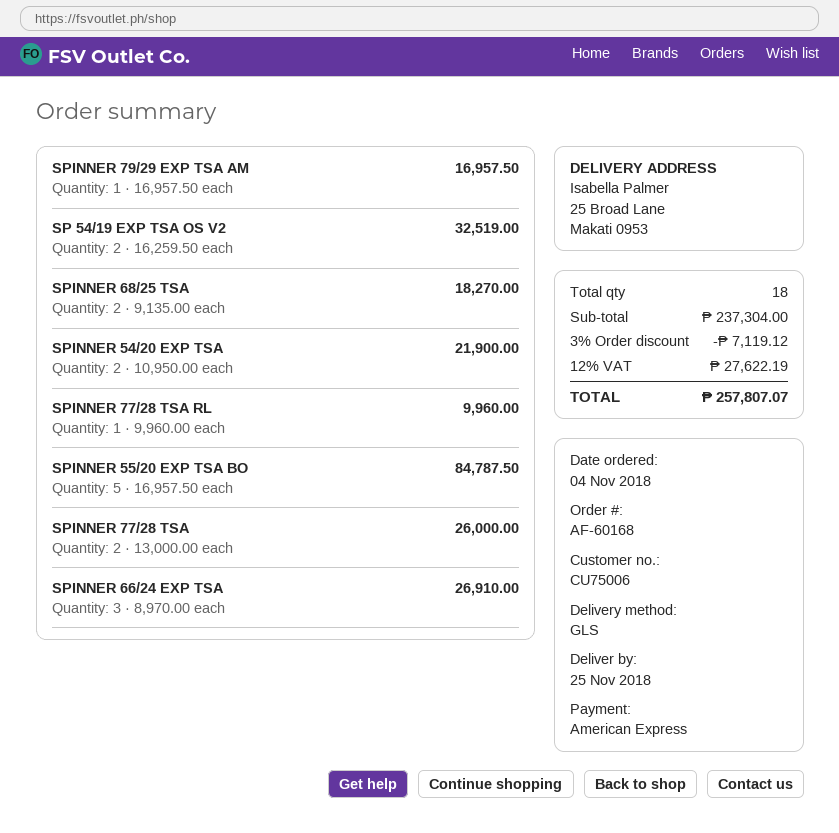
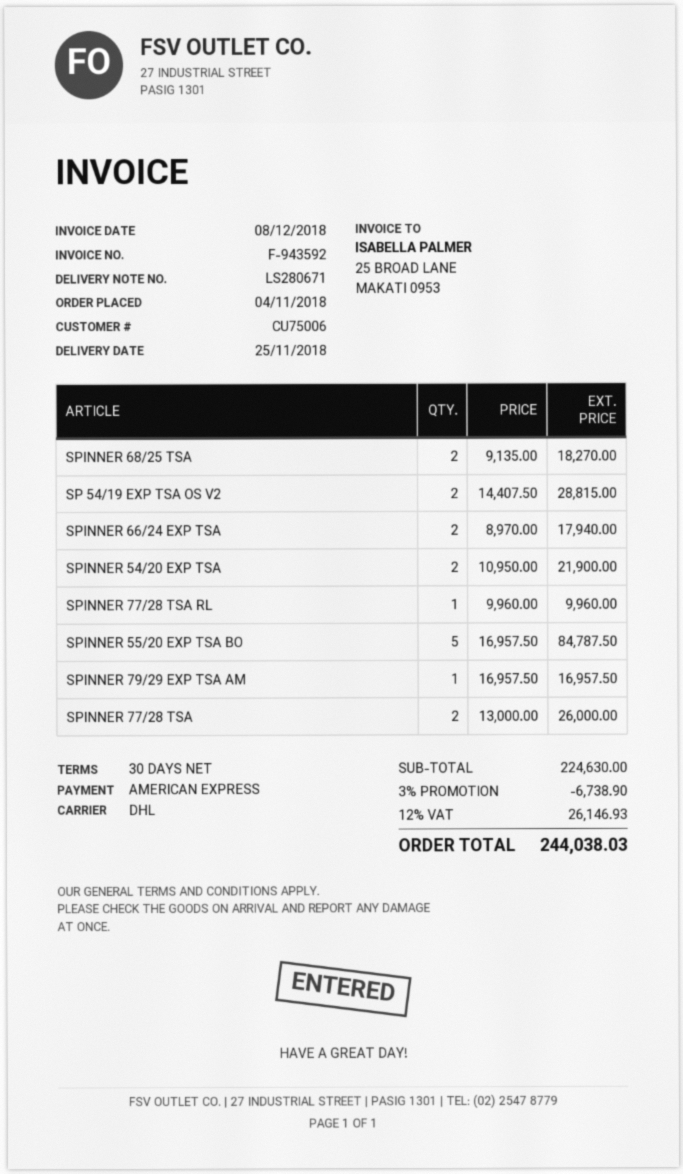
shipping method: GLS -> DHL
SP 54/19 EXP TSA OS V2: 2 x 16259.50 = 32519.00 -> 2 x 14407.50 = 28815.00
SPINNER 66/24 EXP TSA: 3 x 8970.00 = 26910.00 -> 2 x 8970.00 = 17940.00
subtotal: 237304.00 -> 224630.00
discount: 3% = 7119.12 -> 3% = 6738.90
tax: 12% = 27622.19 -> 12% = 26146.93
total: 257807.07 -> 244038.03

